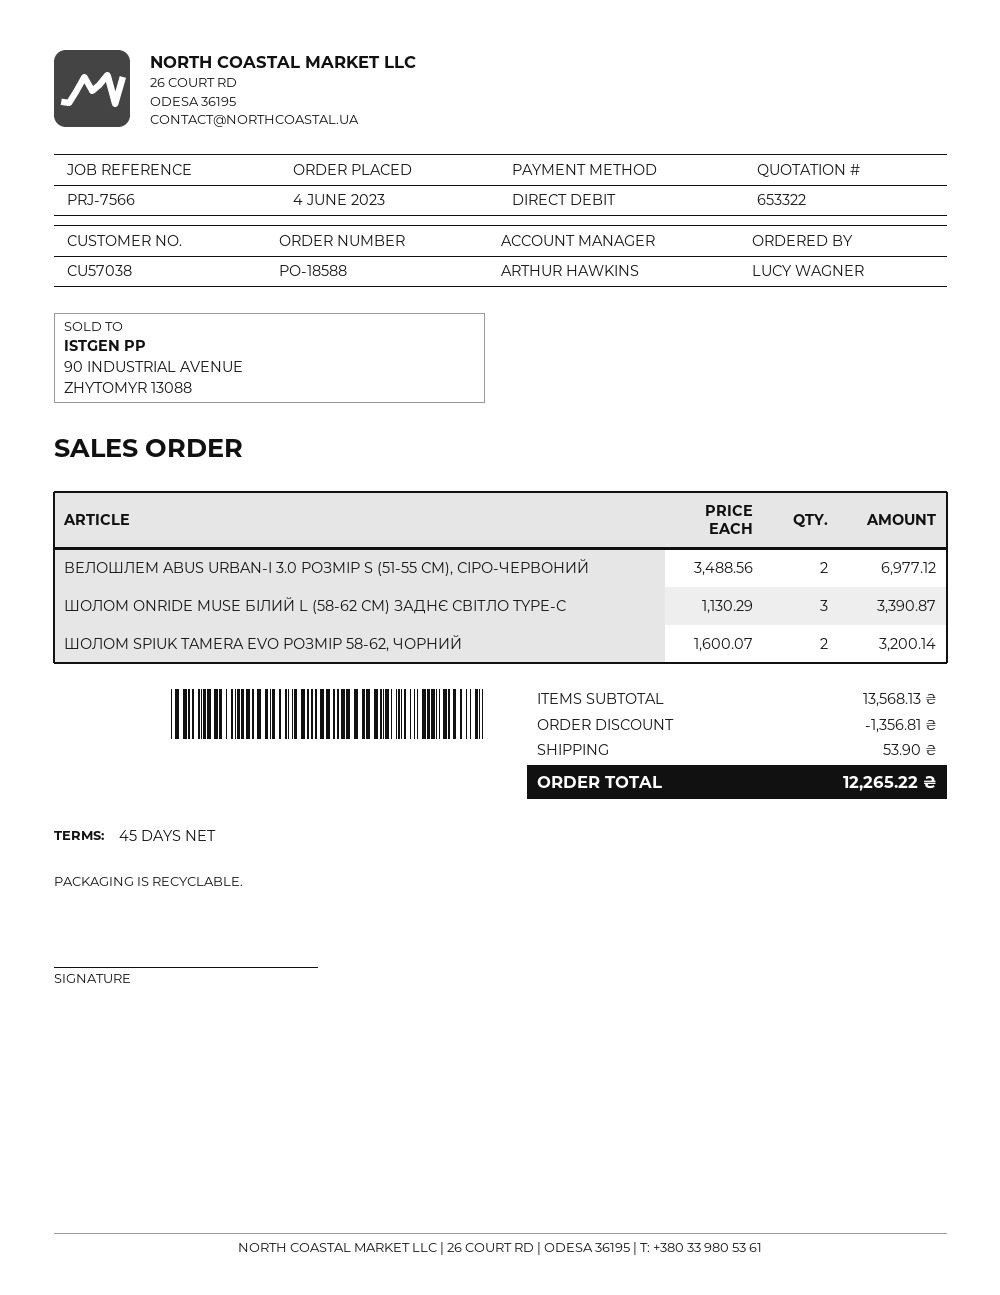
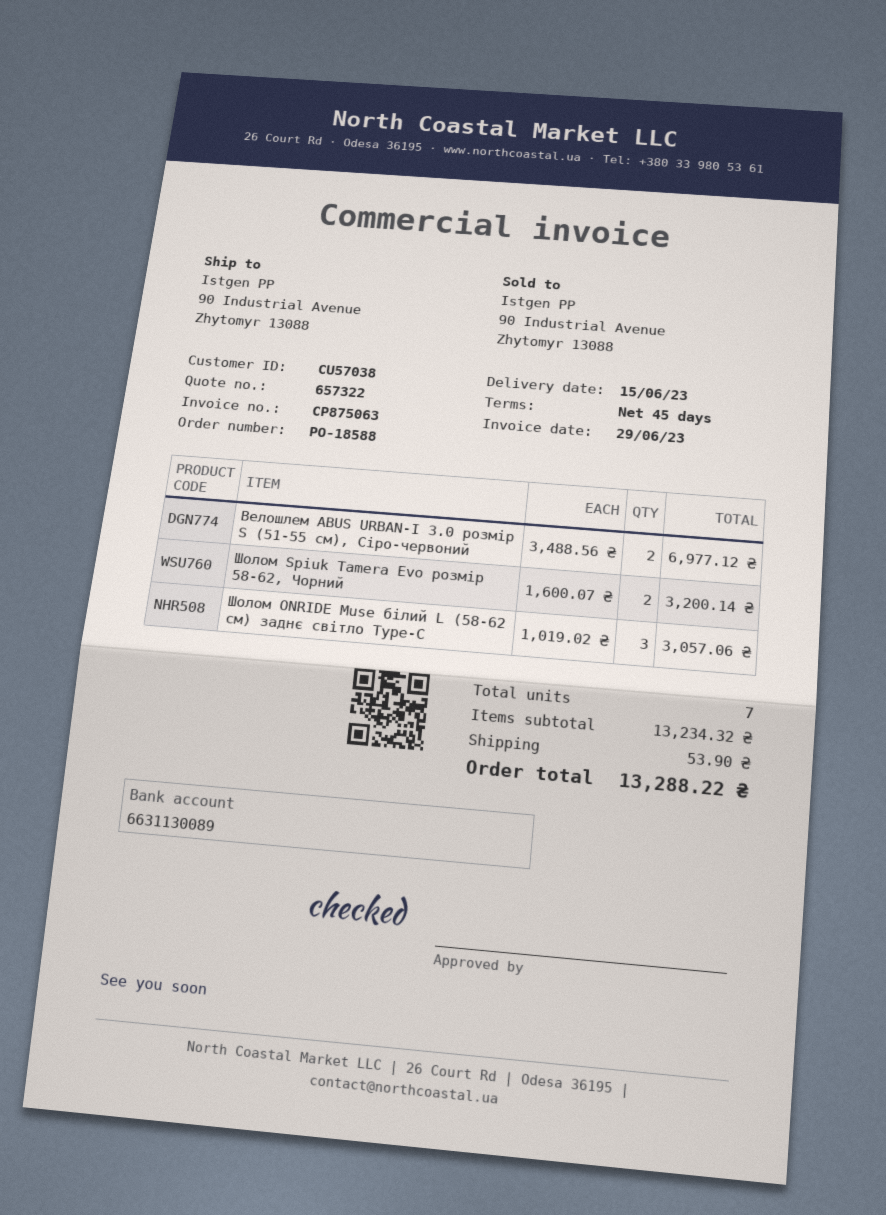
quote number: 653322 -> 657322
ШОЛОМ ONRIDE MUSE БІЛИЙ L (58-62 СМ) ЗАДНЄ СВІТЛО TYPE-C: 3 x 1130.29 = 3390.87 -> 3 x 1019.02 = 3057.06
subtotal: 13568.13 -> 13234.32
discount: 1356.81 -> none
total: 12265.22 -> 13288.22

